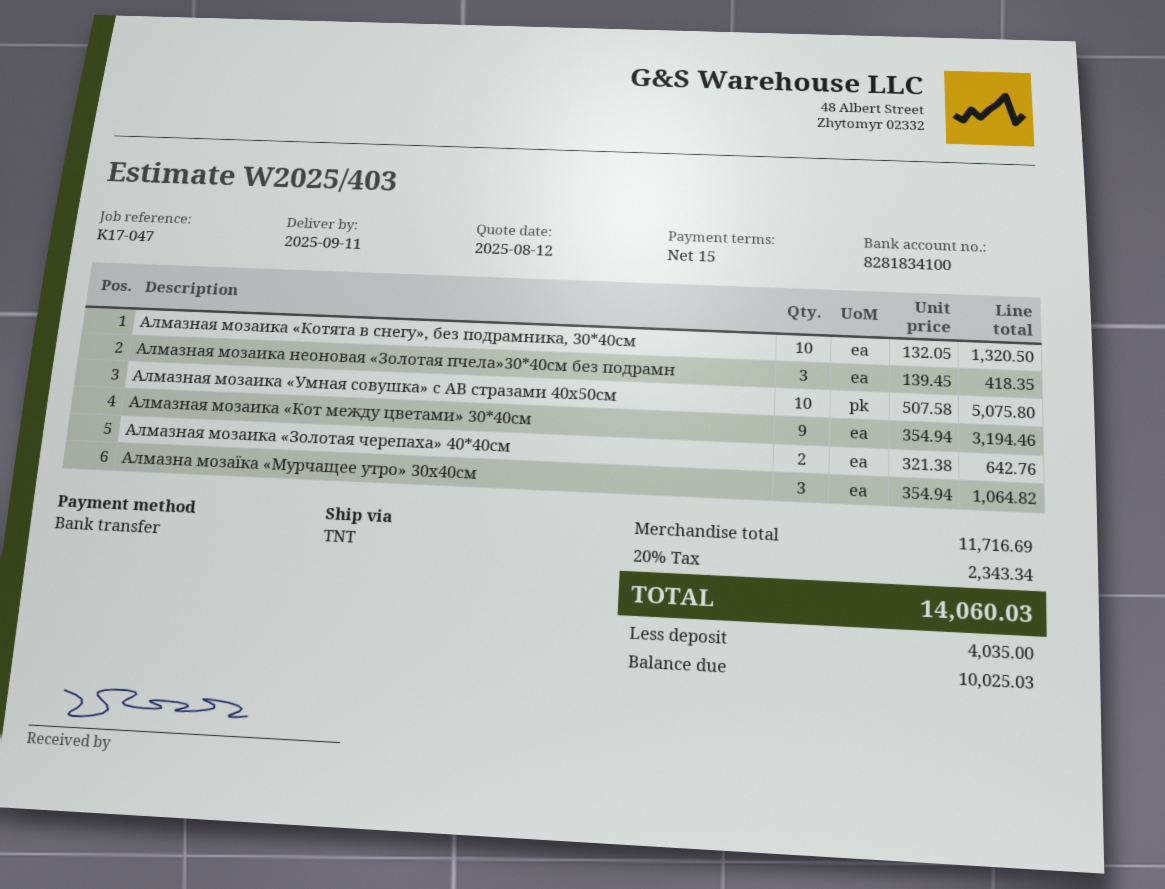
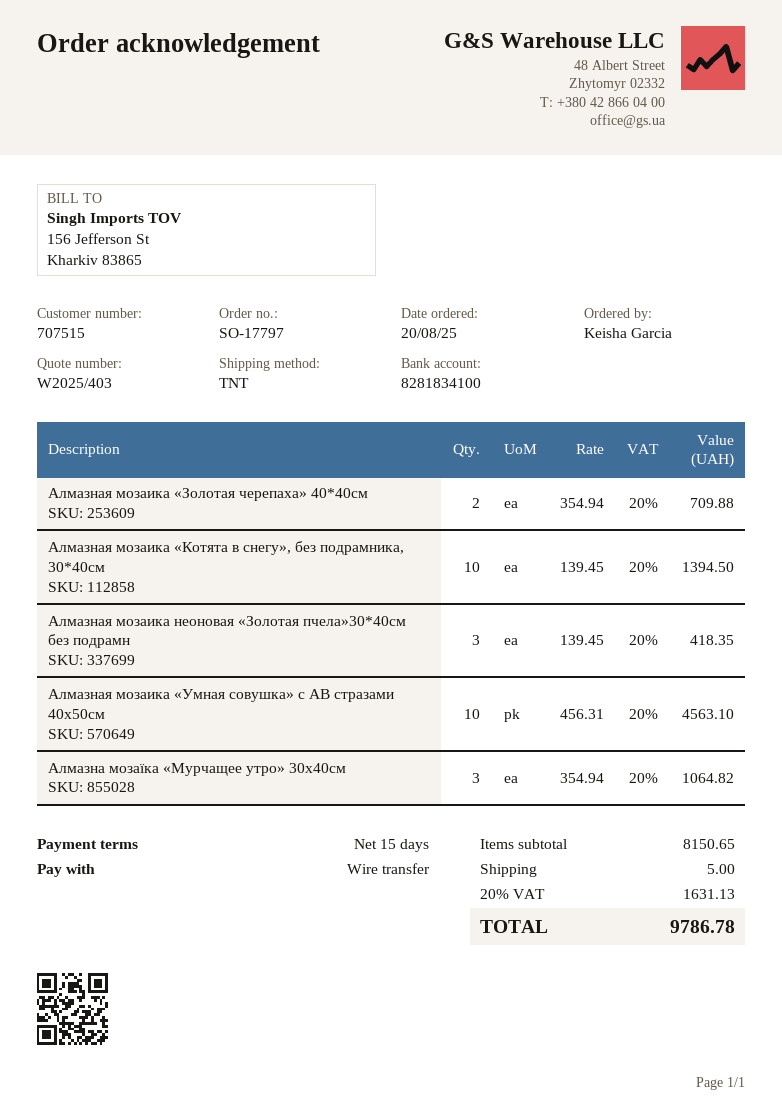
Алмазная мозаика «Котята в снегу», без подрамника, 30*40см: 10 x 132.05 = 1320.50 -> 10 x 139.45 = 1394.50
Алмазная мозаика «Умная совушка» с АВ стразами 40х50см: 10 x 507.58 = 5075.80 -> 10 x 456.31 = 4563.10
Алмазная мозаика «Кот между цветами» 30*40см: 9 x 354.94 = 3194.46 -> none
Алмазная мозаика «Золотая черепаха» 40*40см: 2 x 321.38 = 642.76 -> 2 x 354.94 = 709.88
subtotal: 11716.69 -> 8150.65
shipping: none -> 5.00
tax: 20% = 2343.34 -> 20% = 1631.13
total: 14060.03 -> 9786.78

